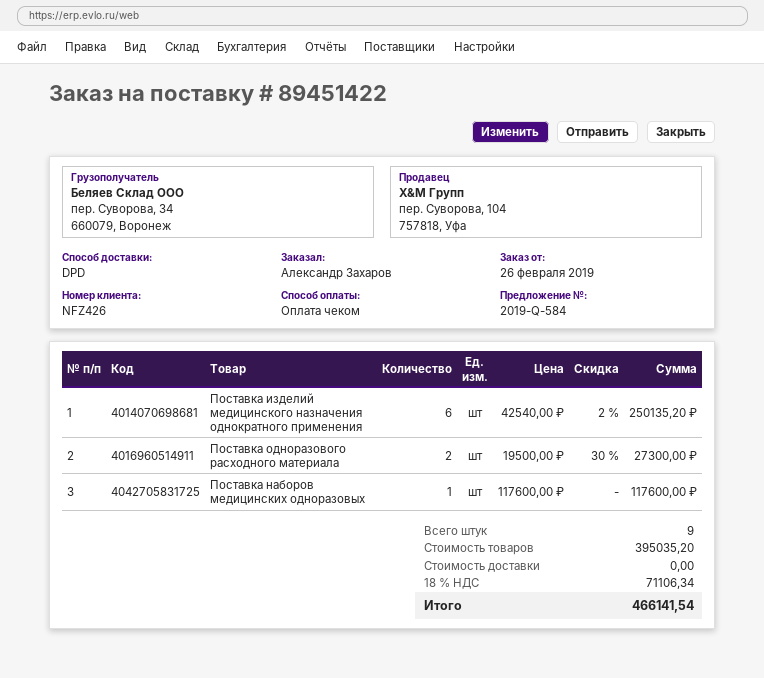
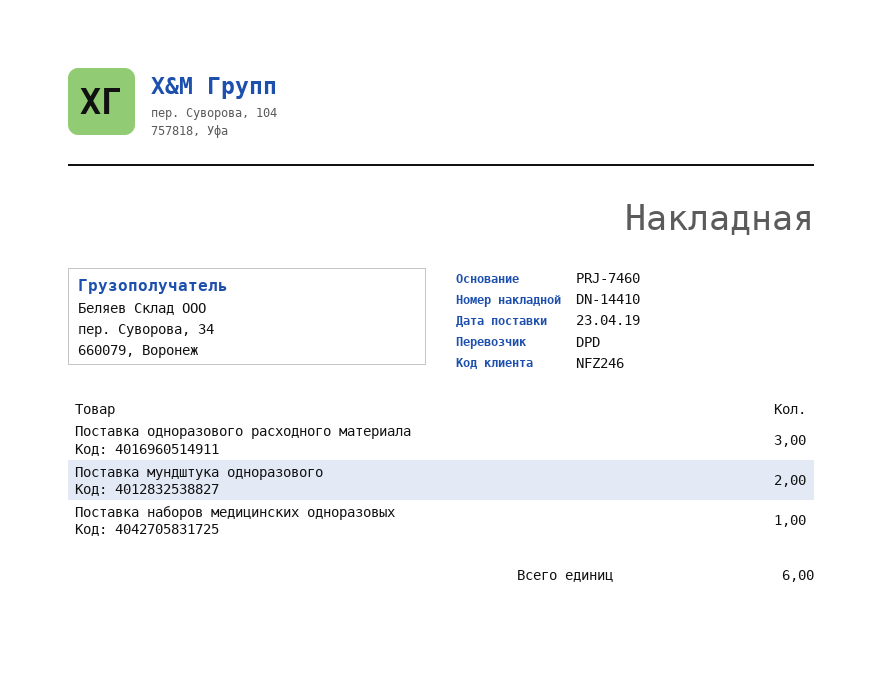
customer number: NFZ426 -> NFZ246
Поставка изделий медицинского назначения однократного применения: 6 -> none
Поставка одноразового расходного материала: 2 -> 3
Поставка мундштука одноразового: none -> 2
total quantity: 9 -> 6

